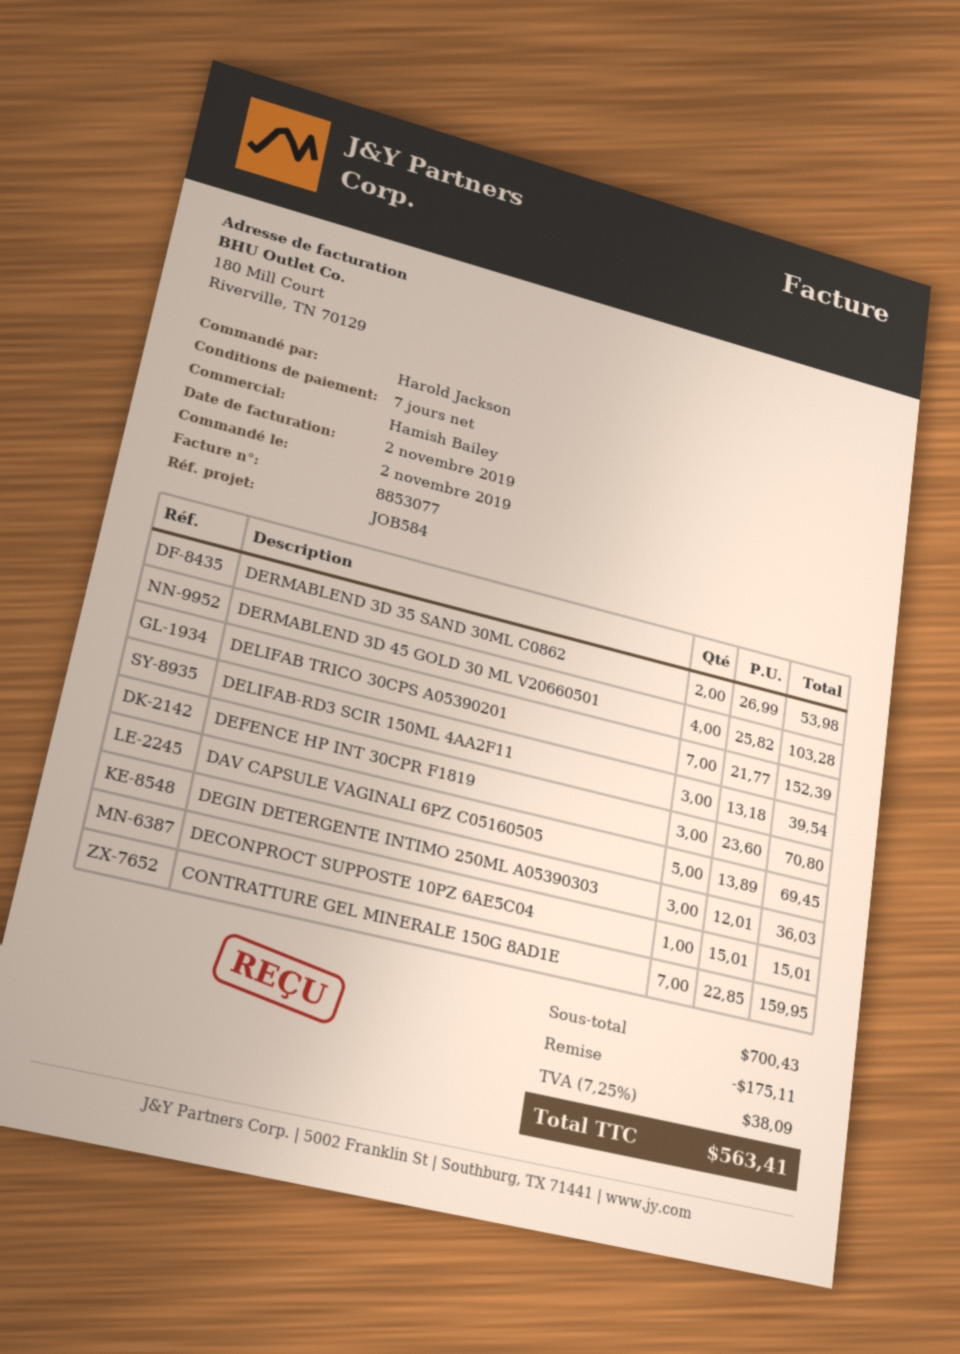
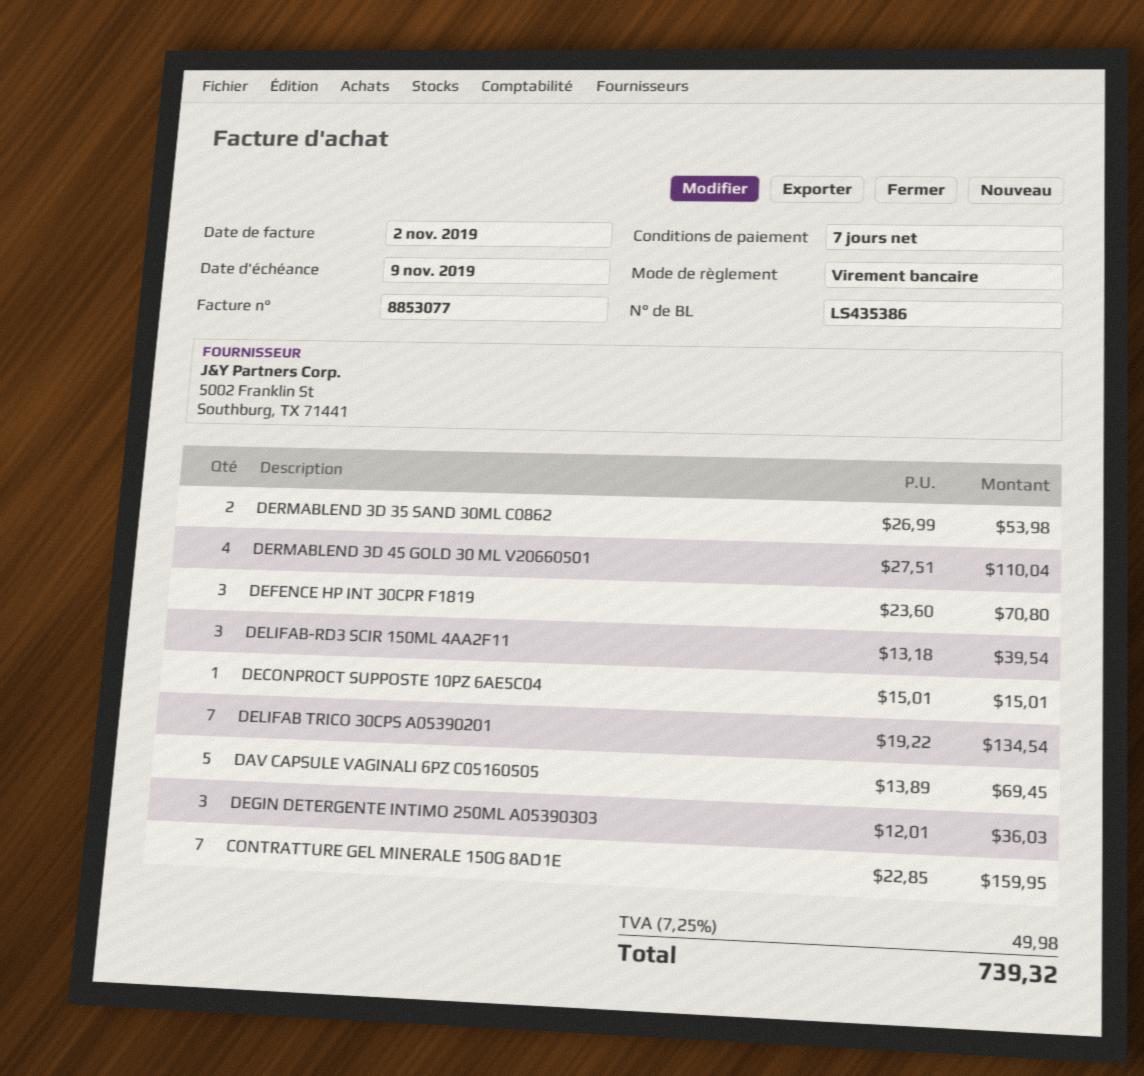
DERMABLEND 3D 45 GOLD 30 ML V20660501: 4 x 25.82 = 103.28 -> 4 x 27.51 = 110.04
DELIFAB TRICO 30CPS A05390201: 7 x 21.77 = 152.39 -> 7 x 19.22 = 134.54
discount: 175.11 -> none
tax: 7.25% = 38.09 -> 7.25% = 49.98
total: 563.41 -> 739.32

